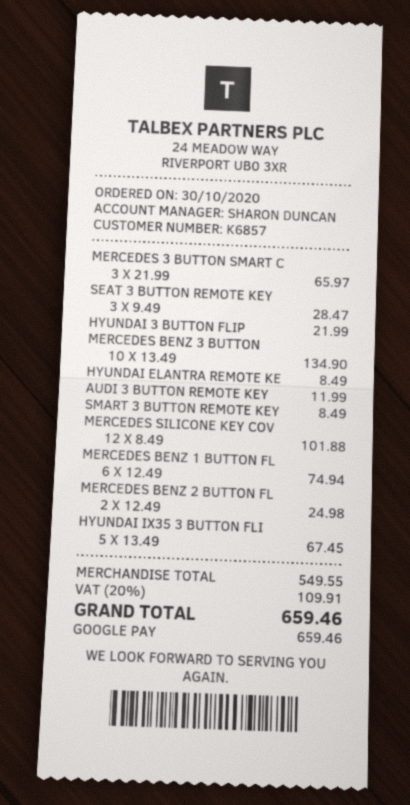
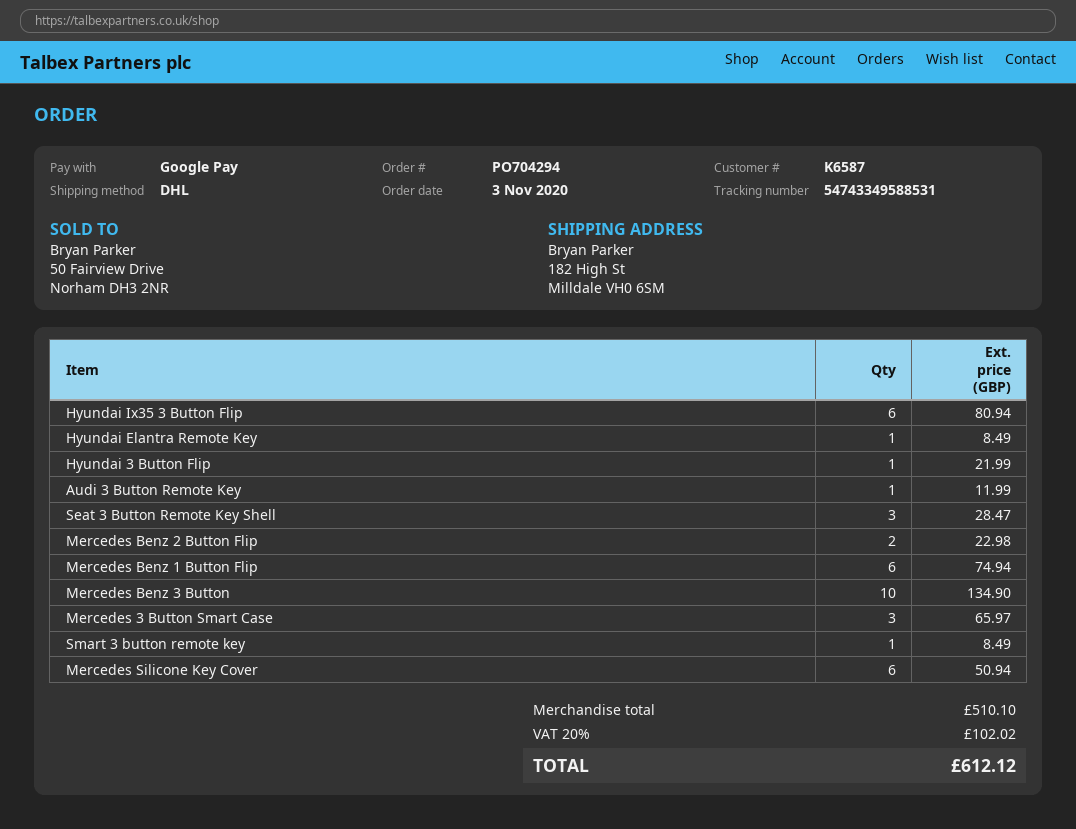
order date: 2020-10-30 -> 2020-11-03
customer number: K6857 -> K6587
MERCEDES SILICONE KEY COV: 12 for 101.88 -> 6 for 50.94
MERCEDES BENZ 2 BUTTON FL: 2 for 24.98 -> 2 for 22.98
HYUNDAI IX35 3 BUTTON FLI: 5 for 67.45 -> 6 for 80.94
subtotal: 549.55 -> 510.10
tax: 20% = 109.91 -> 20% = 102.02
total: 659.46 -> 612.12

